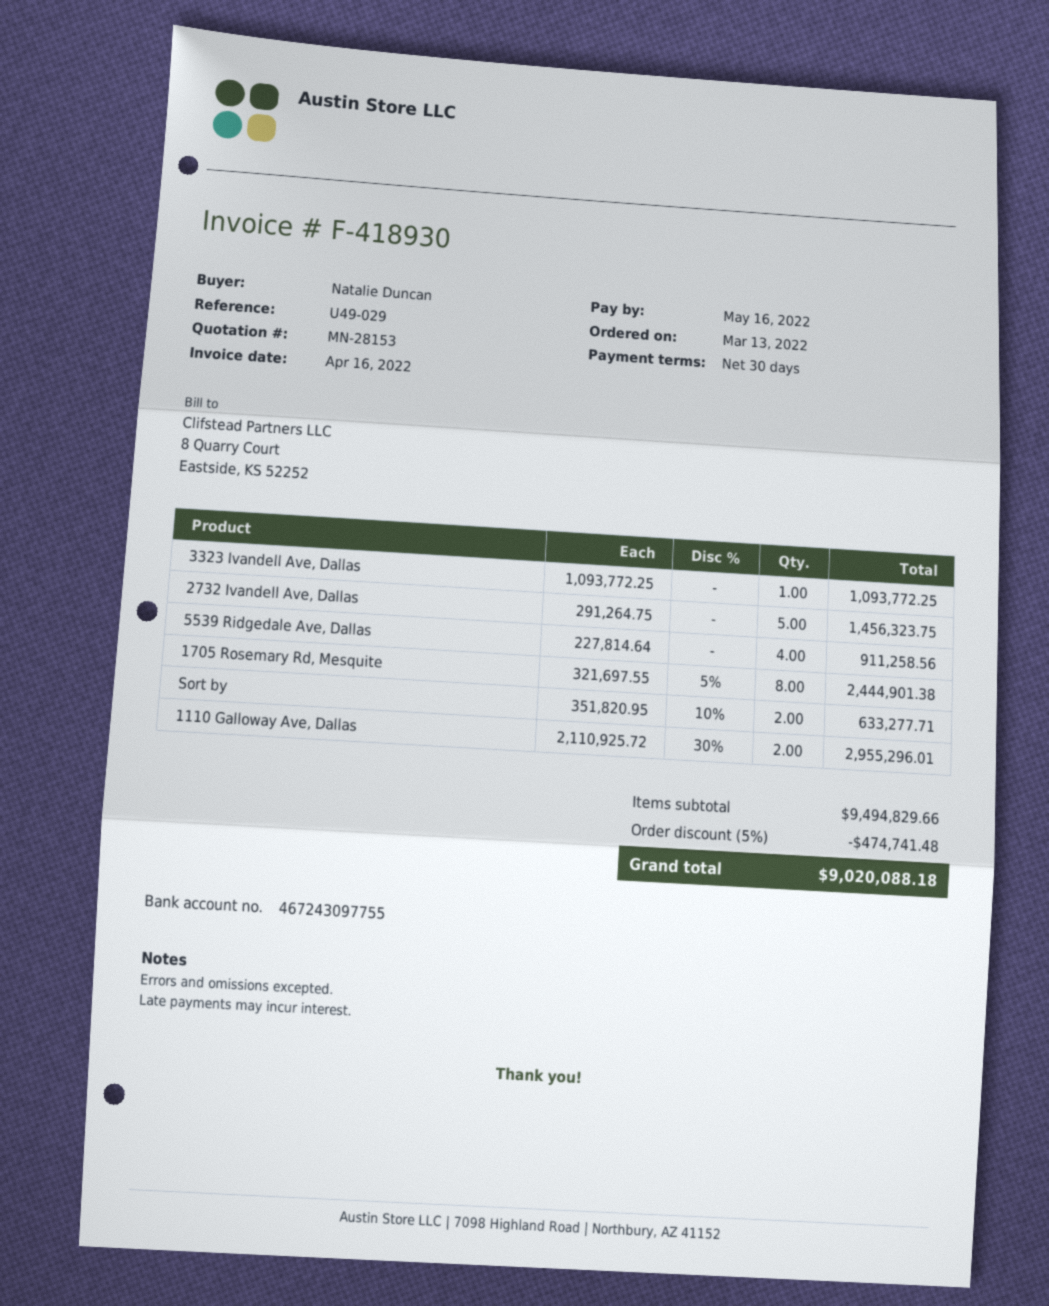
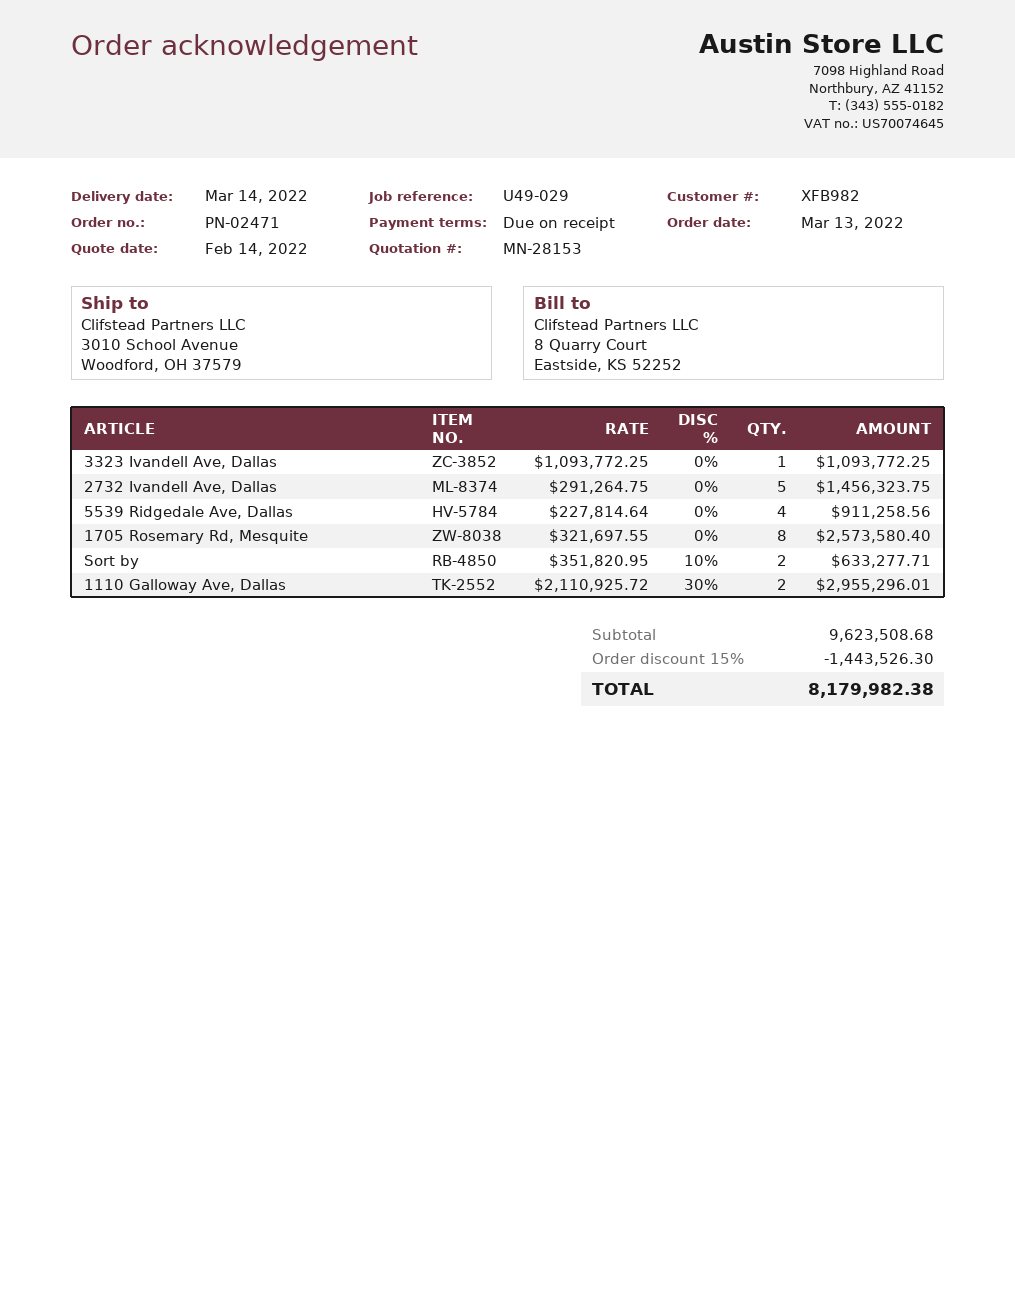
payment terms: 30 days -> on receipt
1705 Rosemary Rd, Mesquite: 8 x 321697.55 - 5% = 2444901.38 -> 8 x 321697.55 = 2573580.40
subtotal: 9494829.66 -> 9623508.68
discount: 5% = 474741.48 -> 15% = 1443526.30
total: 9020088.18 -> 8179982.38

